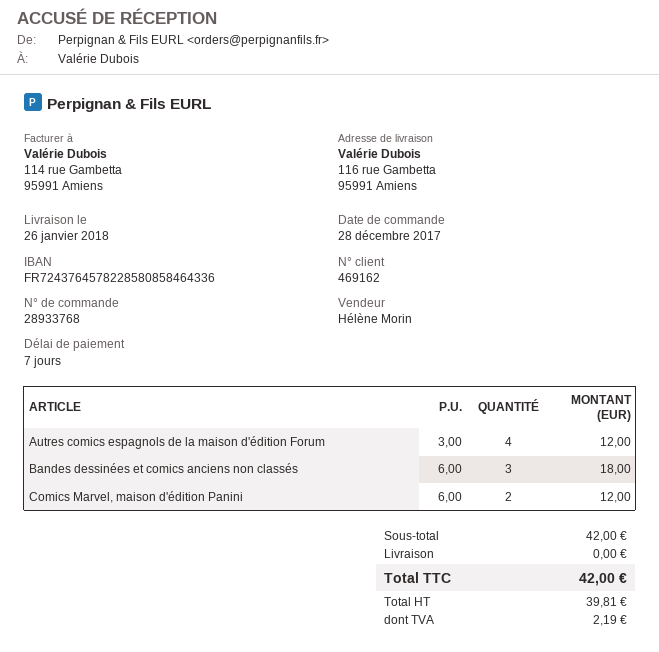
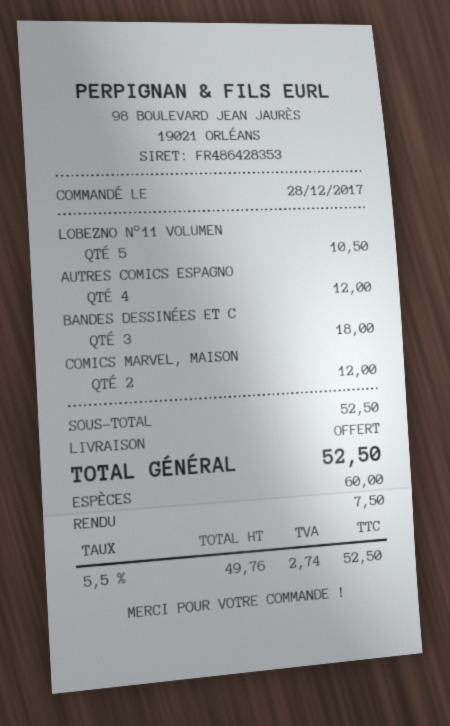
LOBEZNO N°11 VOLUMEN: none -> 5 for 10.50
subtotal: 42.00 -> 52.50
net: 39.81 -> 49.76
tax: 2.19 -> 2.74
total: 42.00 -> 52.50

